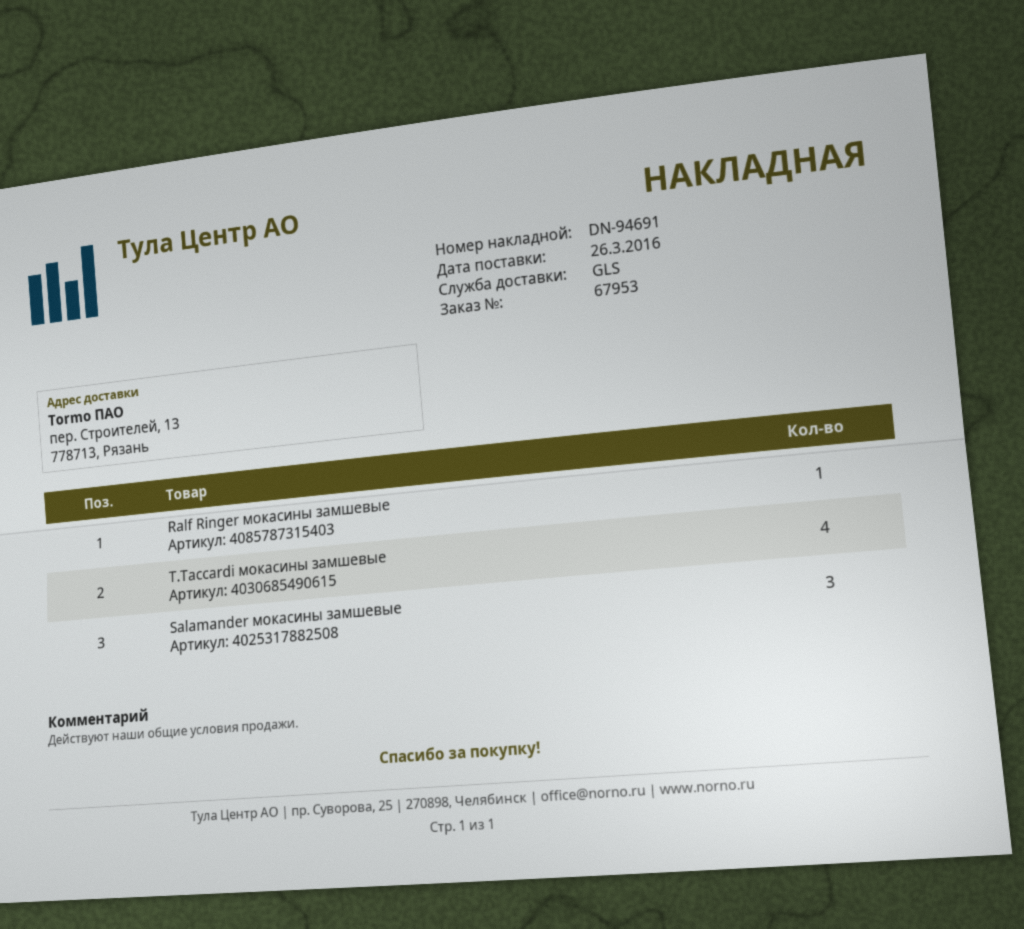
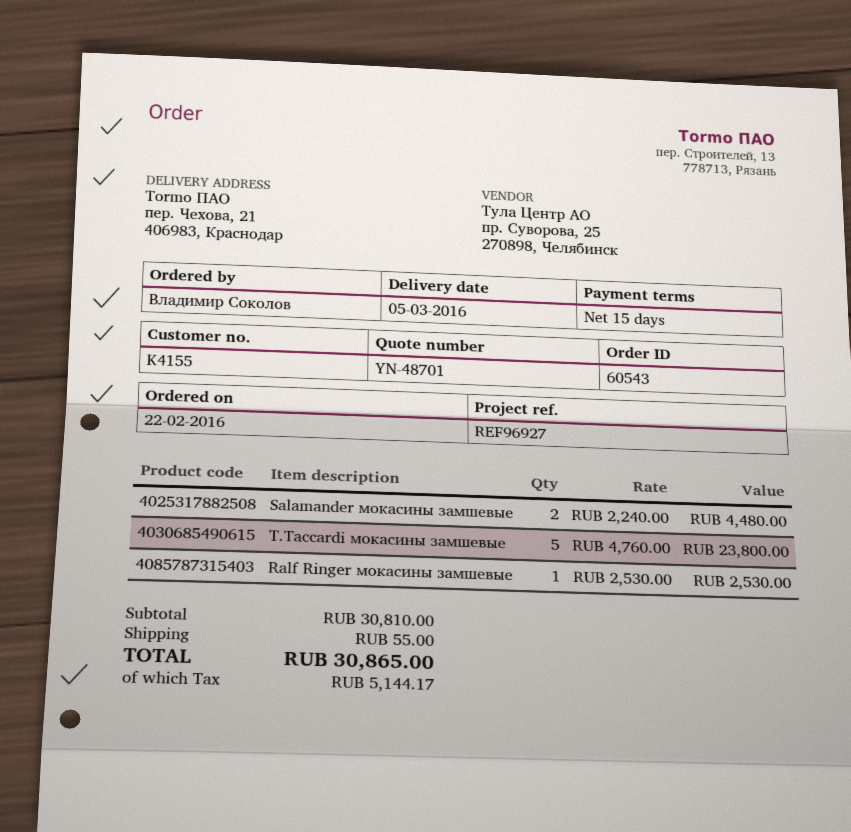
order number: 67953 -> 60543
delivery date: 2016-03-26 -> 2016-03-05
ship to: пер. Строителей, 13, 778713, Рязань -> пер. Чехова, 21, 406983, Краснодар
T.Taccardi мокасины замшевые: 4 -> 5
Salamander мокасины замшевые: 3 -> 2

